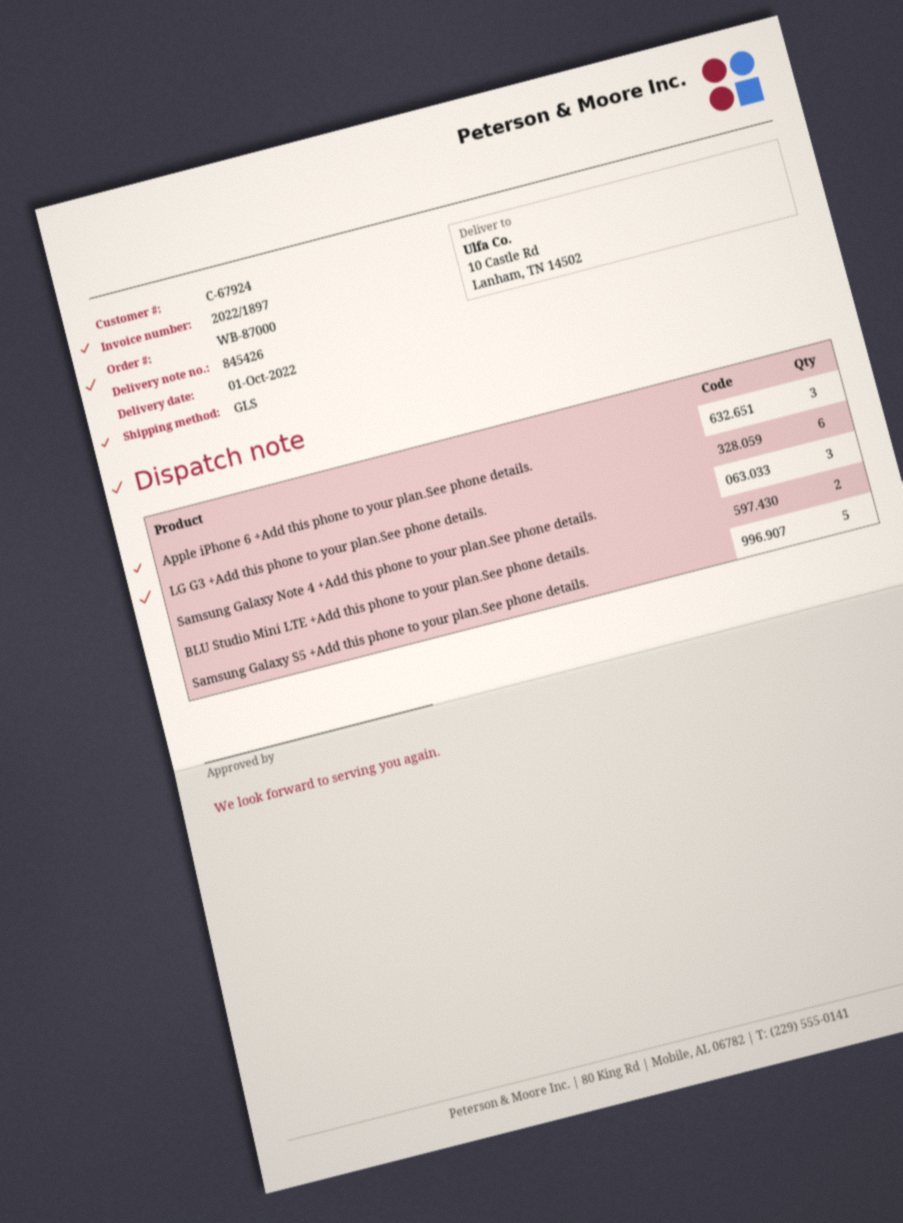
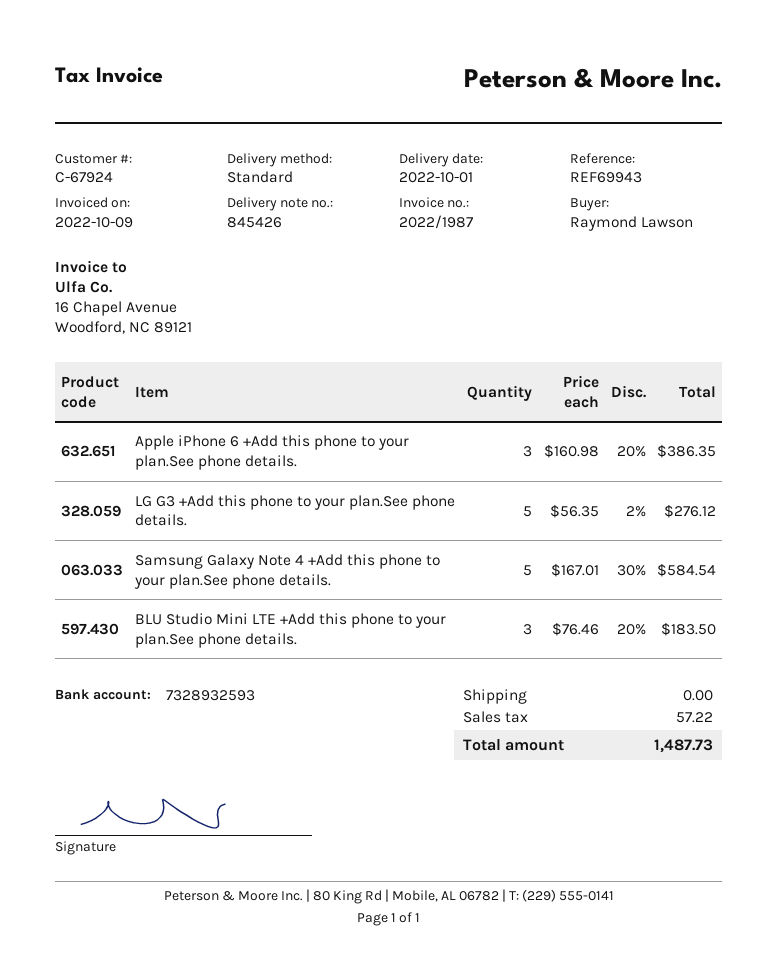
invoice number: 2022/1897 -> 2022/1987
shipping method: GLS -> standard
LG G3 +Add this phone to your plan.See phone details.: 6 -> 5
Samsung Galaxy Note 4 +Add this phone to your plan.See phone details.: 3 -> 5
BLU Studio Mini LTE +Add this phone to your plan.See phone details.: 2 -> 3
Samsung Galaxy S5 +Add this phone to your plan.See phone details.: 5 -> none

